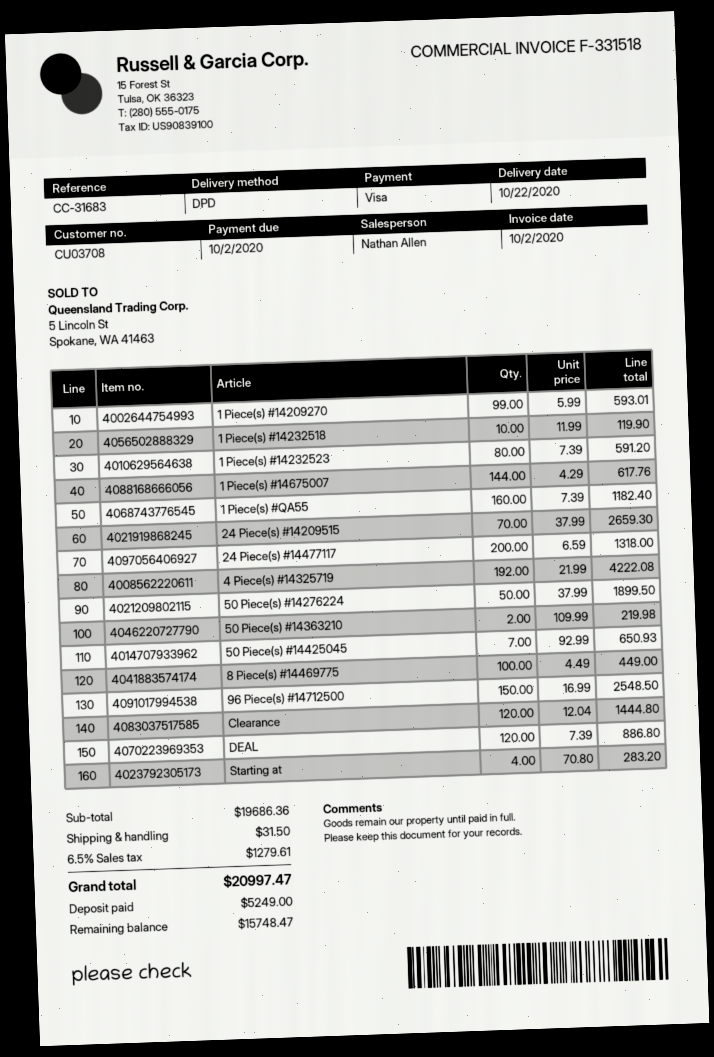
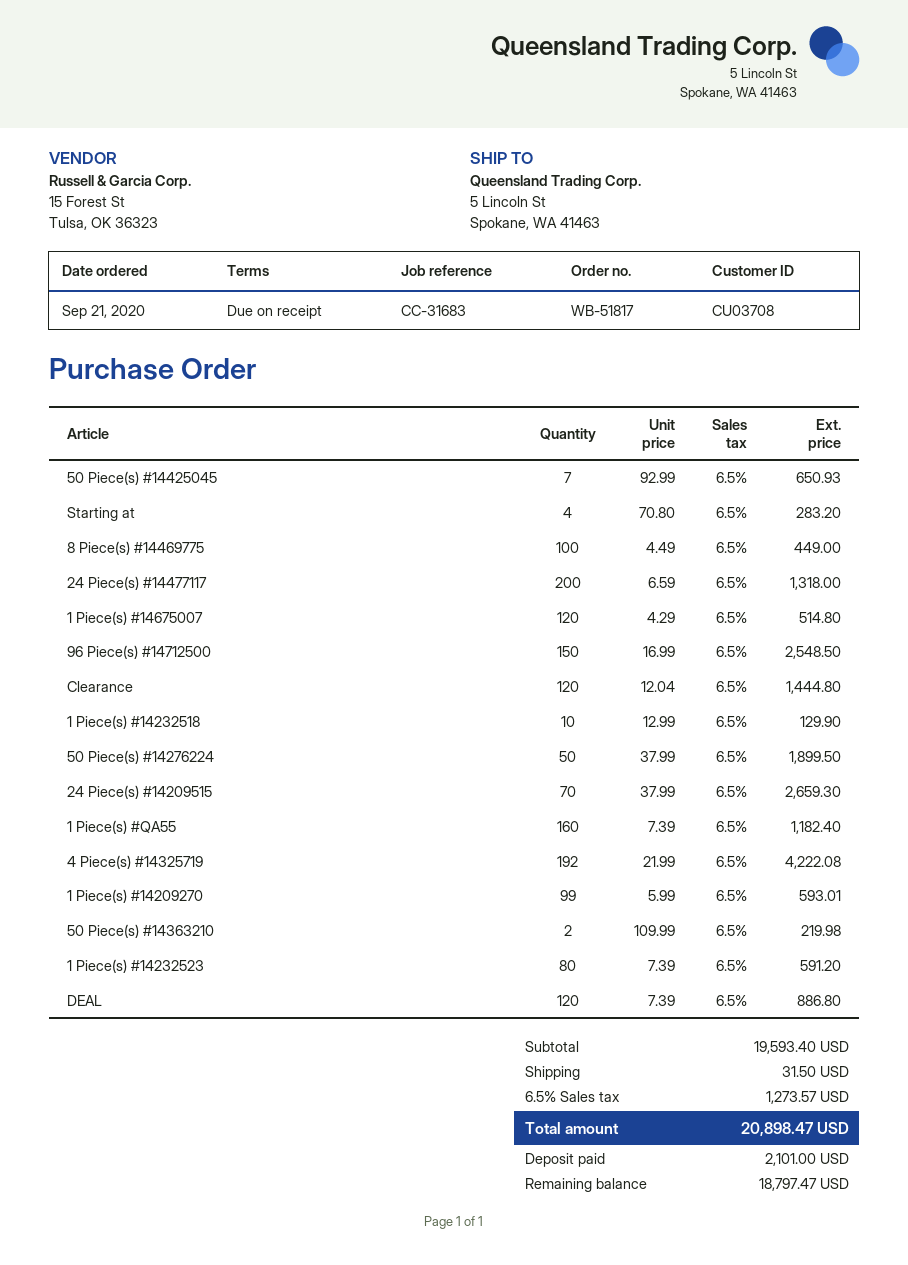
1 Piece(s) #14232518: 10 x 11.99 = 119.90 -> 10 x 12.99 = 129.90
1 Piece(s) #14675007: 144 x 4.29 = 617.76 -> 120 x 4.29 = 514.80
subtotal: 19686.36 -> 19593.40
tax: 6.5% = 1279.61 -> 6.5% = 1273.57
total: 20997.47 -> 20898.47
deposit: 5249.00 -> 2101.00
balance: 15748.47 -> 18797.47

